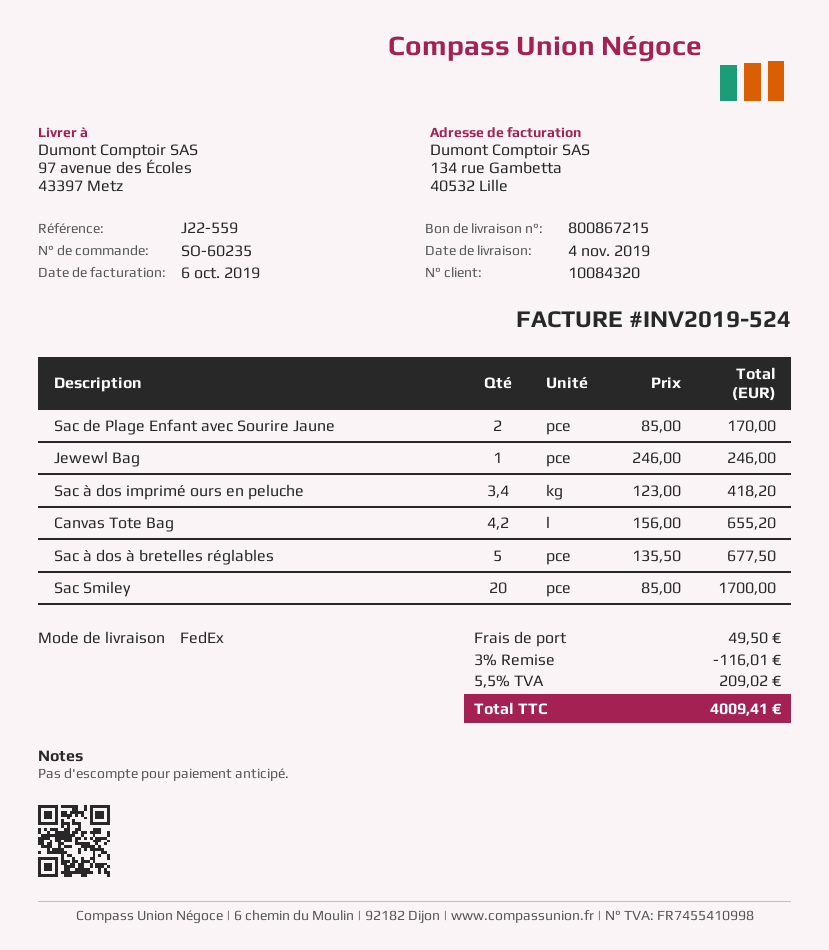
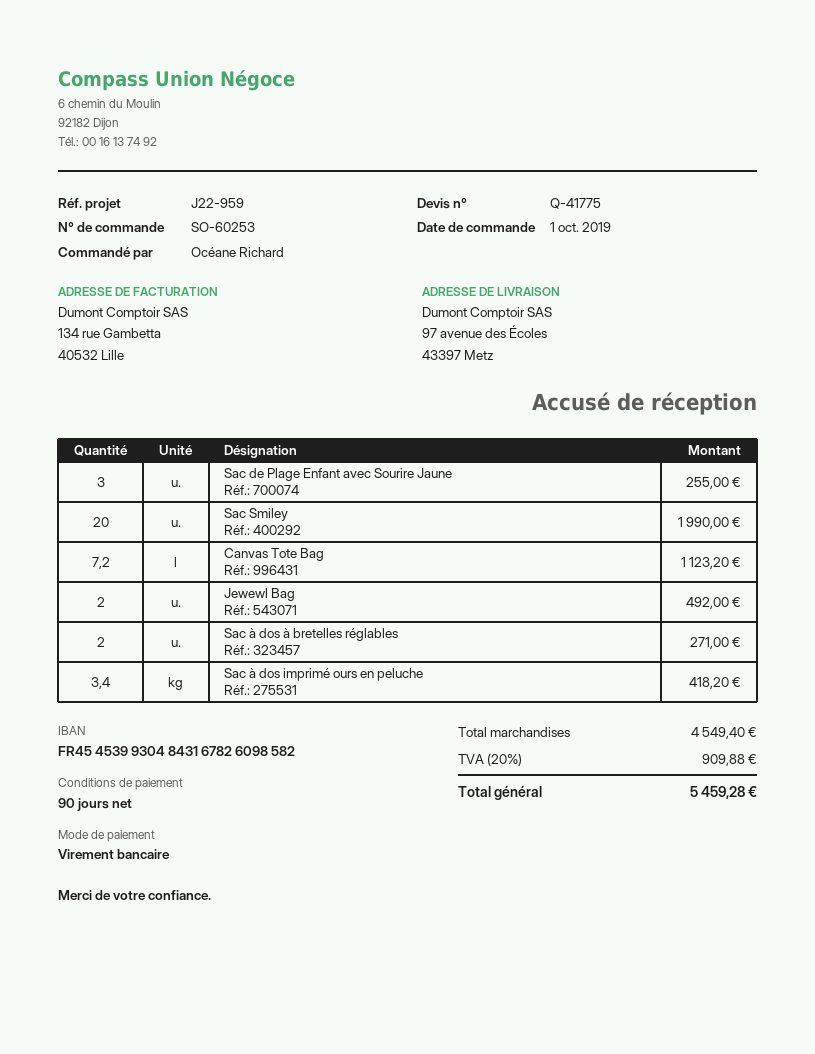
order number: SO-60235 -> SO-60253
reference: J22-559 -> J22-959
Sac de Plage Enfant avec Sourire Jaune: 2 for 170.00 -> 3 for 255.00
Jewewl Bag: 1 for 246.00 -> 2 for 492.00
Canvas Tote Bag: 4.2 for 655.20 -> 7.2 for 1123.20
Sac à dos à bretelles réglables: 5 for 677.50 -> 2 for 271.00
Sac Smiley: 20 for 1700.00 -> 20 for 1990.00
discount: 3% = 116.01 -> none
shipping: 49.50 -> none
tax: 5.5% = 209.02 -> 20% = 909.88
total: 4009.41 -> 5459.28

